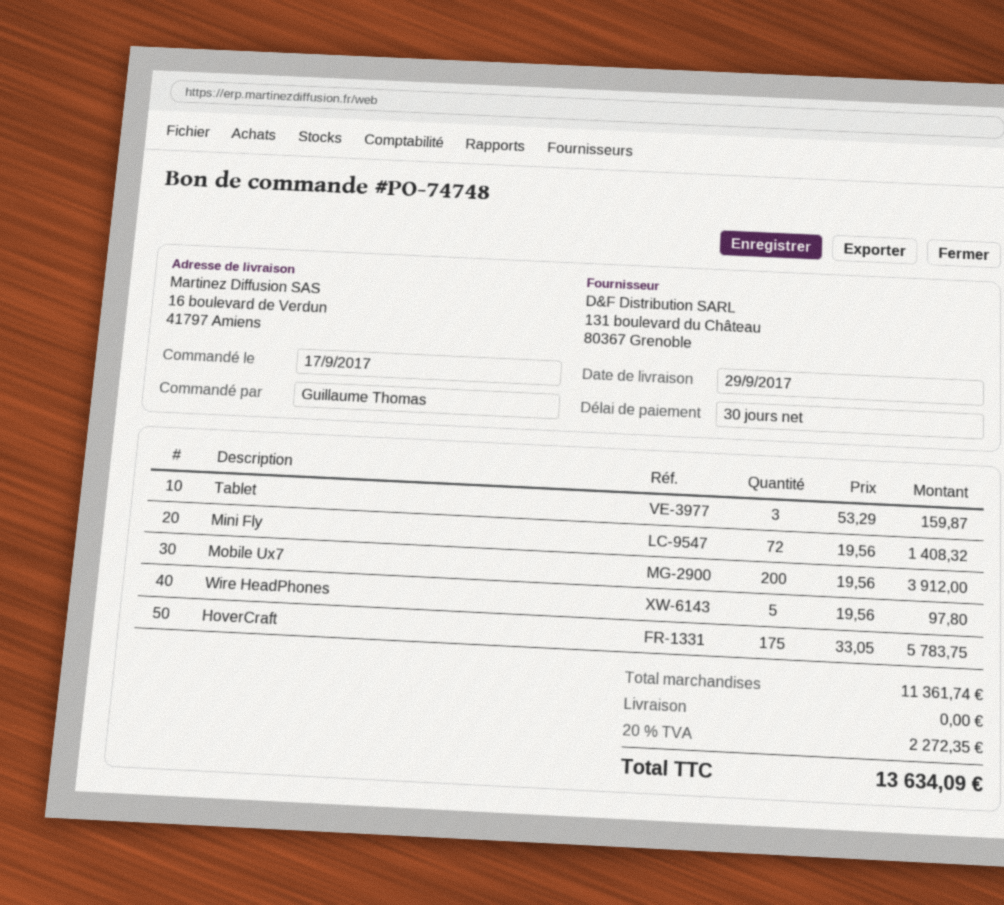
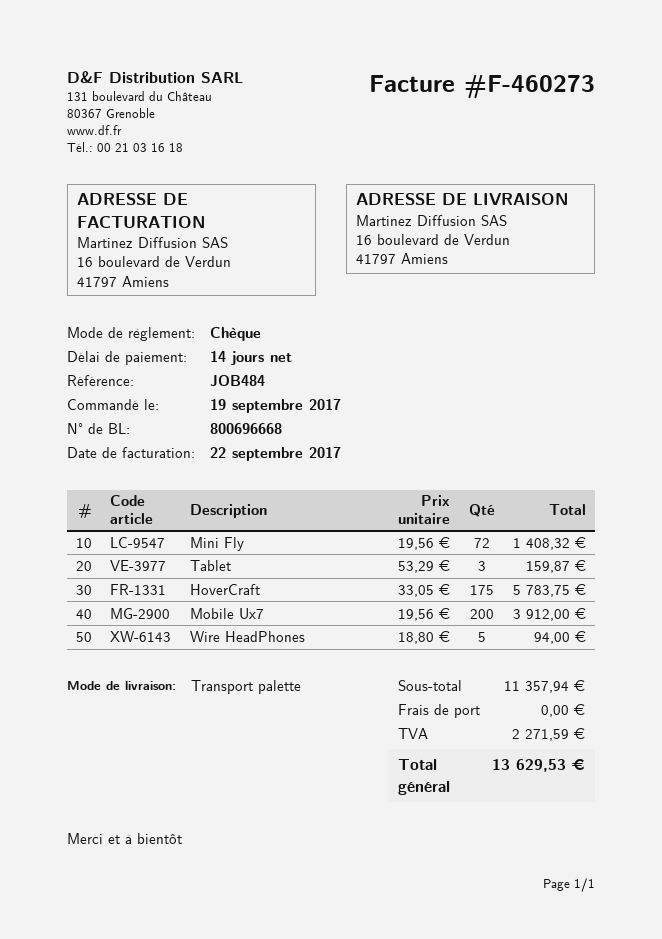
order date: 2017-09-17 -> 2017-09-19
payment terms: 30 days -> 14 days
Wire HeadPhones: 5 x 19.56 = 97.80 -> 5 x 18.80 = 94.00
subtotal: 11361.74 -> 11357.94
tax: 2272.35 -> 2271.59
total: 13634.09 -> 13629.53

